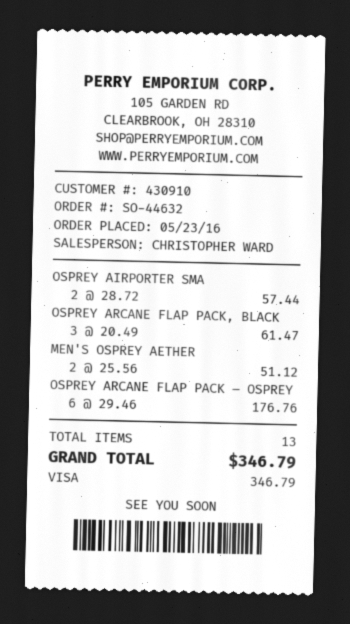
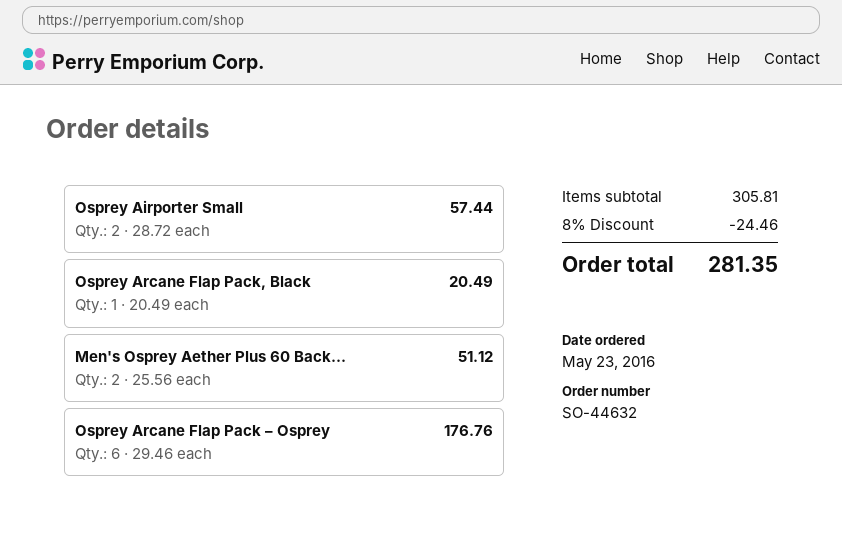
OSPREY ARCANE FLAP PACK, BLACK: 3 x 20.49 = 61.47 -> 1 x 20.49 = 20.49
discount: none -> 8% = 24.46
total: 346.79 -> 281.35

